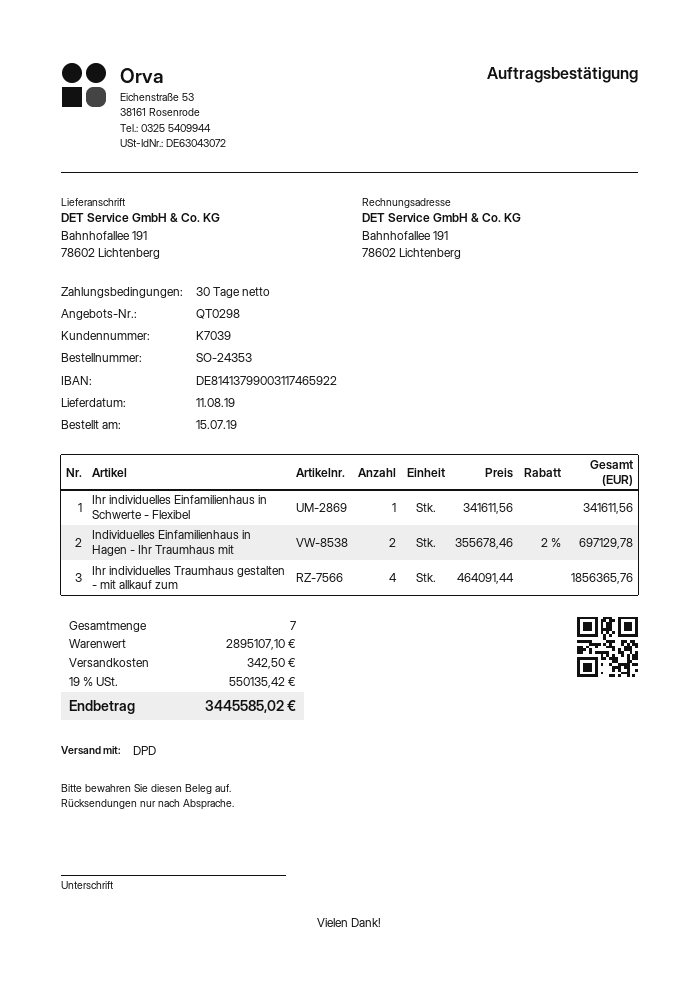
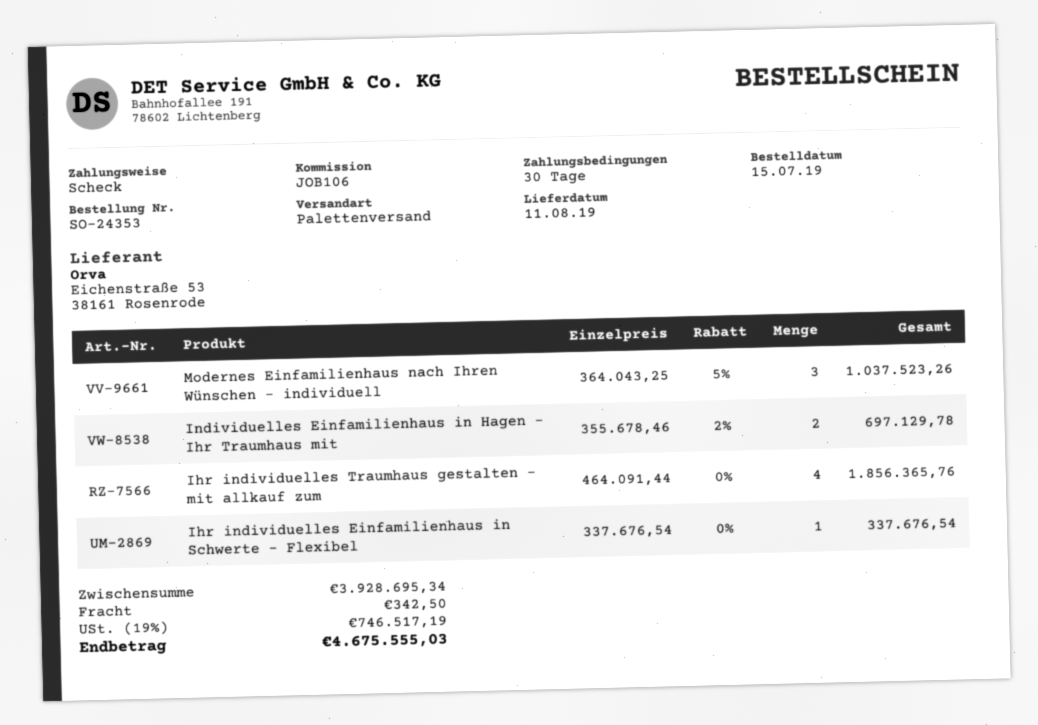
shipping method: DPD -> pallet freight
Ihr individuelles Einfamilienhaus in Schwerte - Flexibel: 1 x 341611.56 = 341611.56 -> 1 x 337676.54 = 337676.54
Modernes Einfamilienhaus nach Ihren Wünschen - individuell: none -> 3 x 364043.25 - 5% = 1037523.26
subtotal: 2895107.10 -> 3928695.34
tax: 19% = 550135.42 -> 19% = 746517.19
total: 3445585.02 -> 4675555.03

